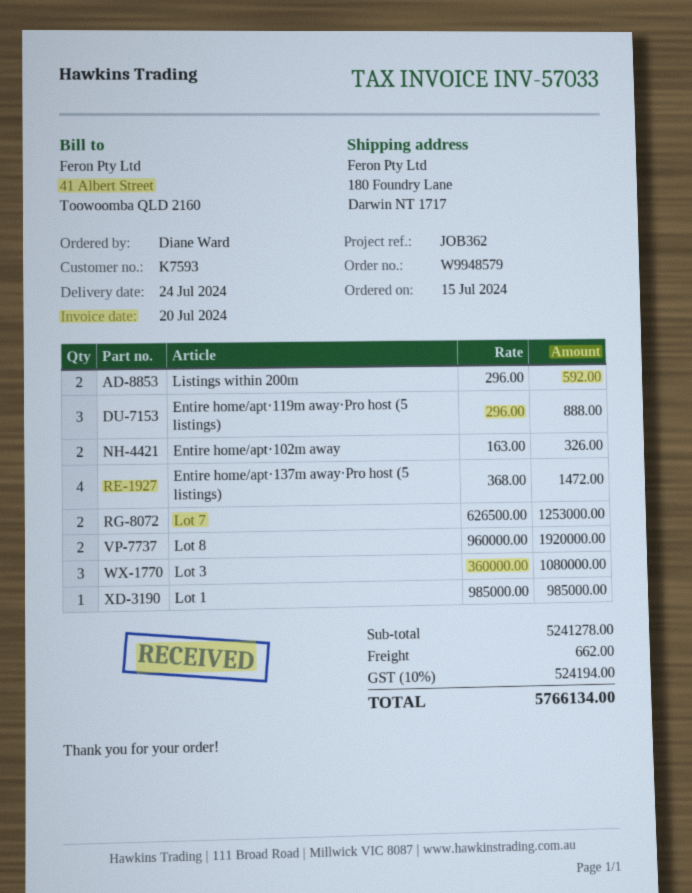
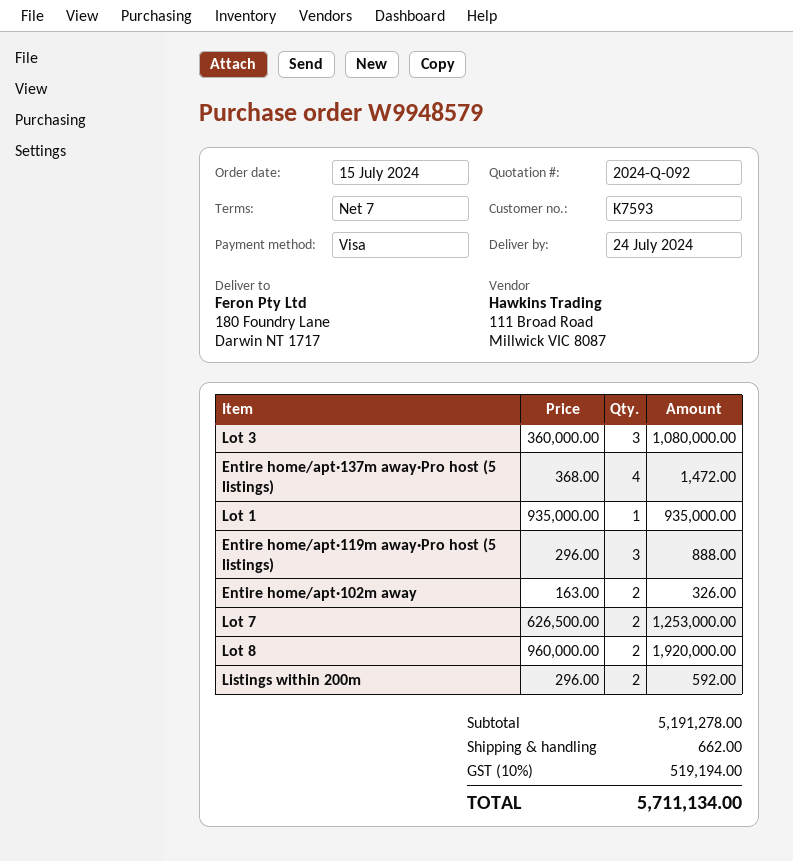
Lot 1: 1 x 985000.00 = 985000.00 -> 1 x 935000.00 = 935000.00
subtotal: 5241278.00 -> 5191278.00
tax: 10% = 524194.00 -> 10% = 519194.00
total: 5766134.00 -> 5711134.00

